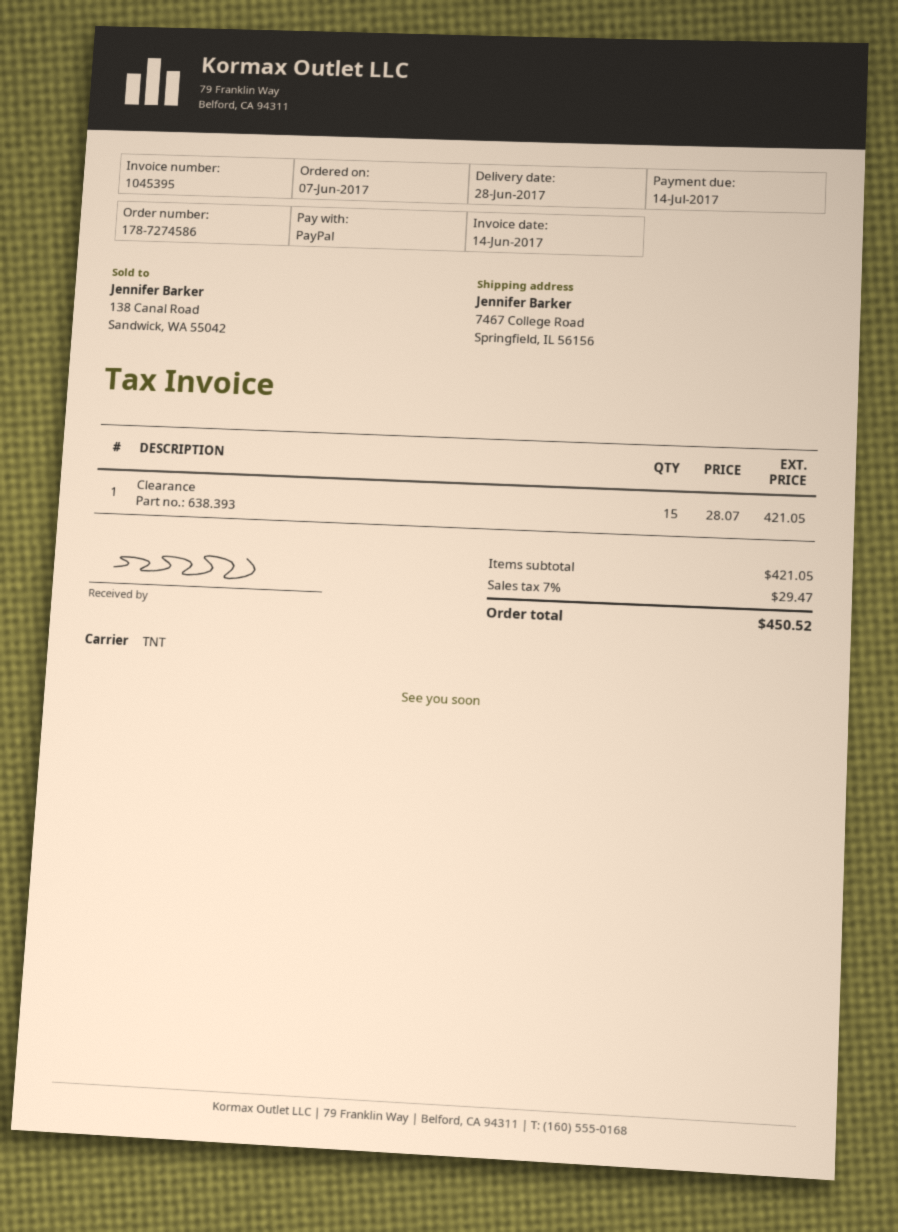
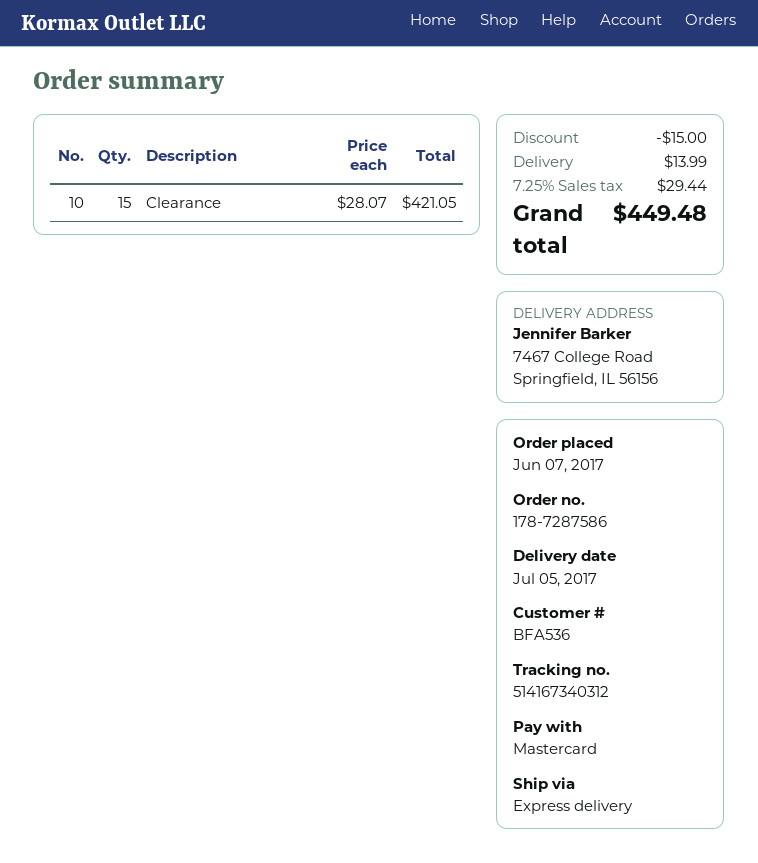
order number: 178-7274586 -> 178-7287586
delivery date: 2017-06-28 -> 2017-07-05
payment method: PayPal -> Mastercard
shipping method: TNT -> express
discount: none -> 15.00
shipping: none -> 13.99
tax: 7% = 29.47 -> 7.25% = 29.44
total: 450.52 -> 449.48

